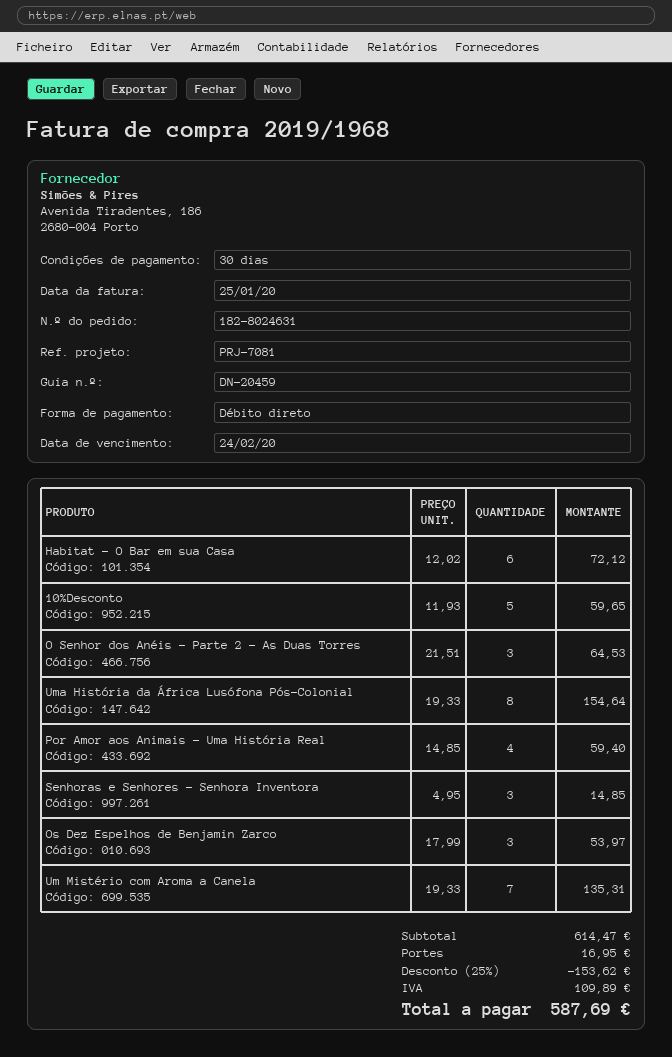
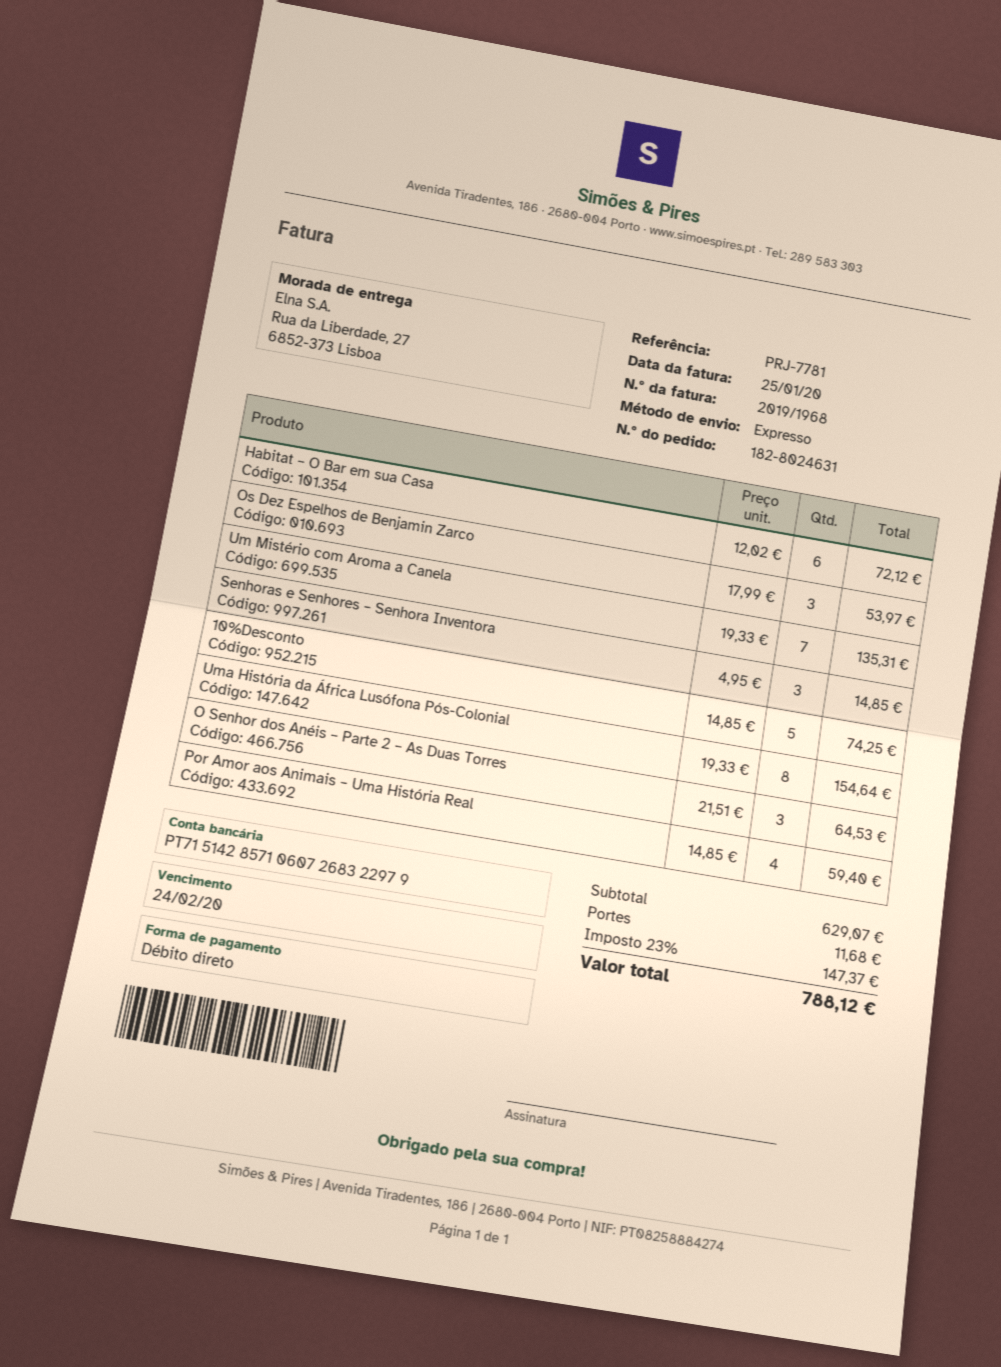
reference: PRJ-7081 -> PRJ-7781
10%Desconto: 5 x 11.93 = 59.65 -> 5 x 14.85 = 74.25
subtotal: 614.47 -> 629.07
discount: 25% = 153.62 -> none
shipping: 16.95 -> 11.68
tax: 109.89 -> 147.37
total: 587.69 -> 788.12

